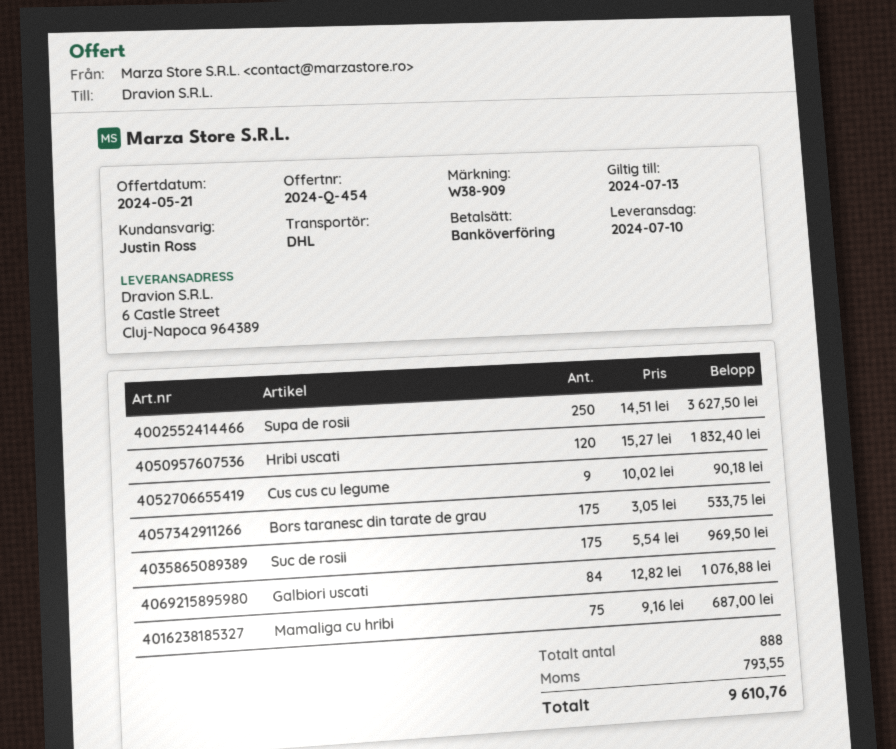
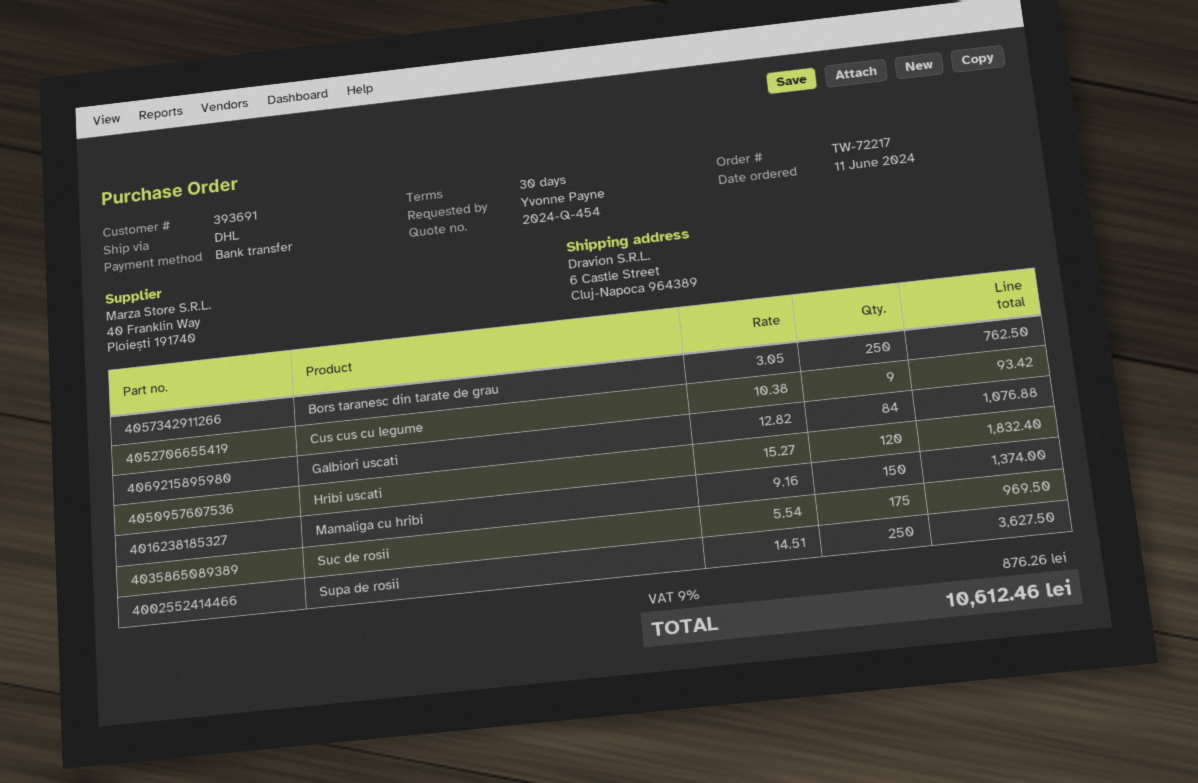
Cus cus cu legume: 9 x 10.02 = 90.18 -> 9 x 10.38 = 93.42
Bors taranesc din tarate de grau: 175 x 3.05 = 533.75 -> 250 x 3.05 = 762.50
Mamaliga cu hribi: 75 x 9.16 = 687.00 -> 150 x 9.16 = 1374.00
tax: 793.55 -> 876.26
total: 9610.76 -> 10612.46

